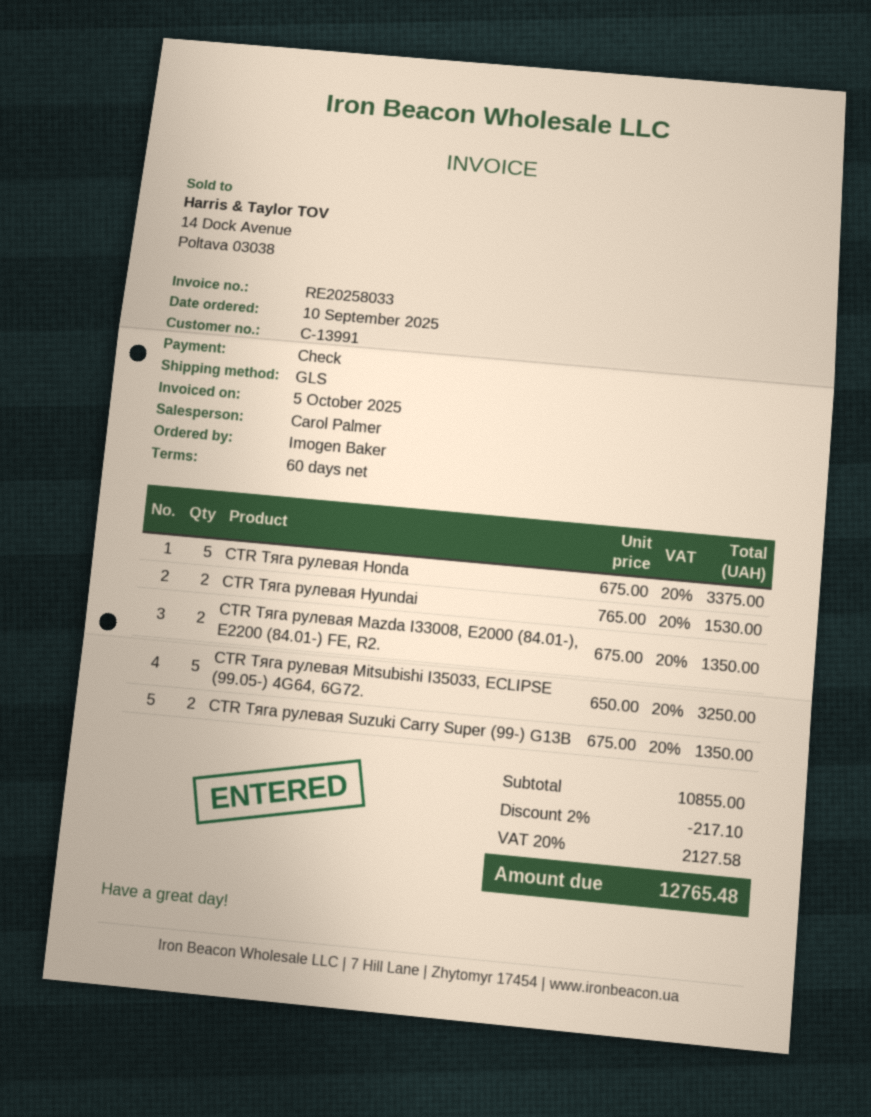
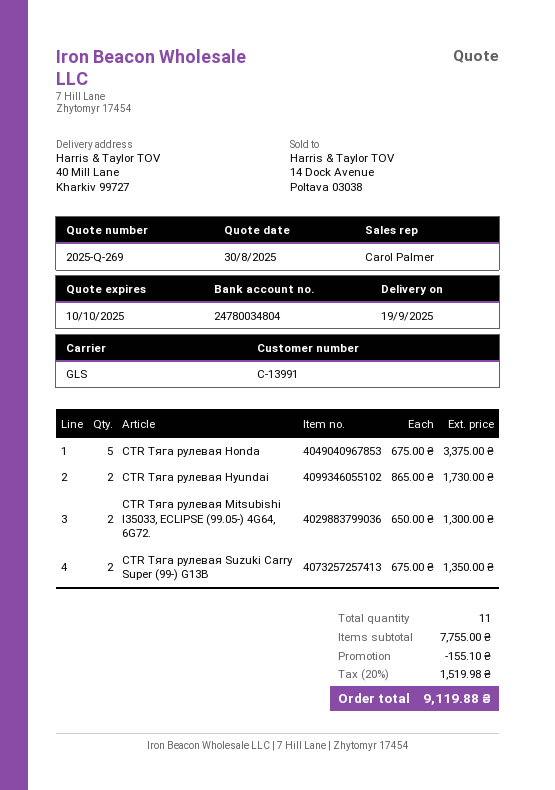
CTR Тяга рулевая Hyundai: 2 x 765.00 = 1530.00 -> 2 x 865.00 = 1730.00
CTR Тяга рулевая Mazda I33008, E2000 (84.01-), E2200 (84.01-) FE, R2.: 2 x 675.00 = 1350.00 -> none
CTR Тяга рулевая Mitsubishi I35033, ECLIPSE (99.05-) 4G64, 6G72.: 5 x 650.00 = 3250.00 -> 2 x 650.00 = 1300.00
subtotal: 10855.00 -> 7755.00
discount: 217.10 -> 155.10
tax: 20% = 2127.58 -> 20% = 1519.98
total: 12765.48 -> 9119.88

